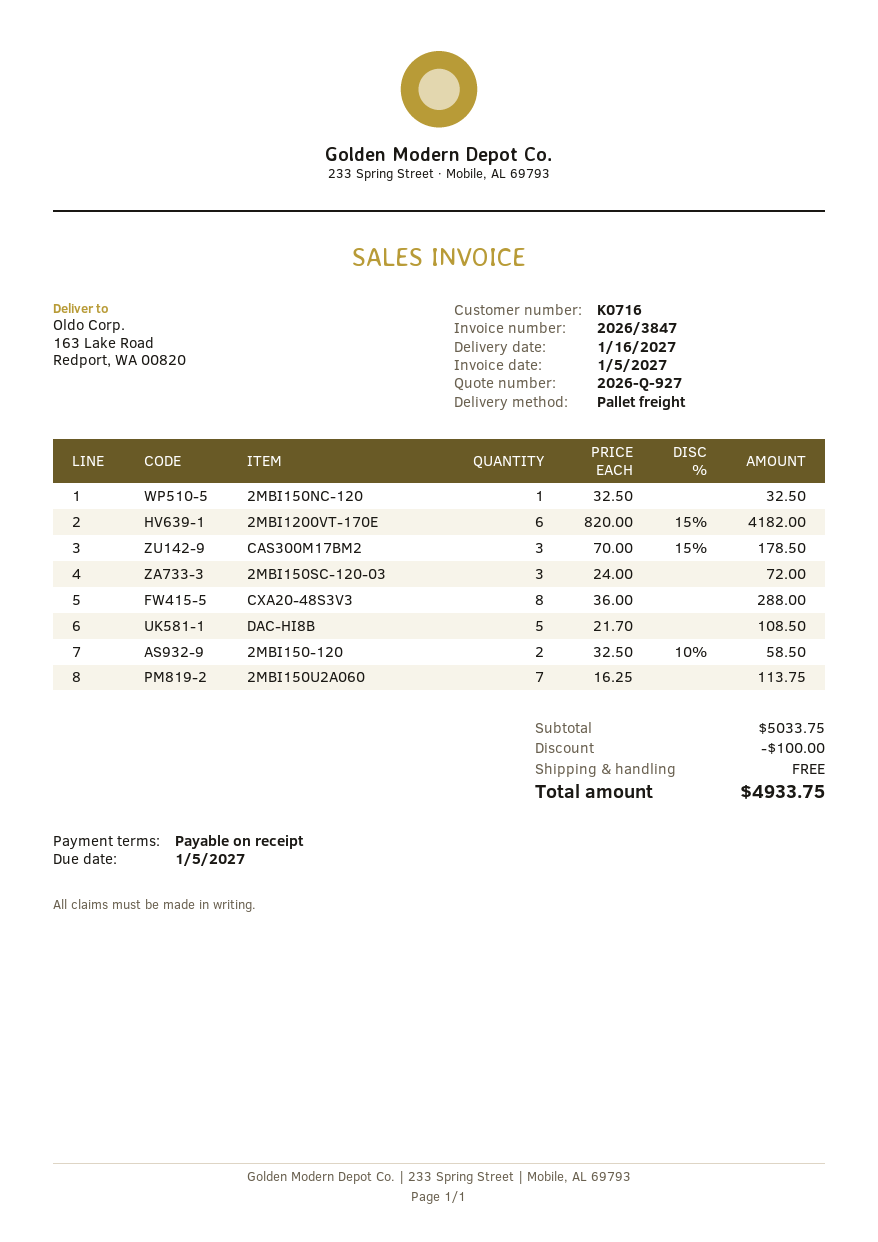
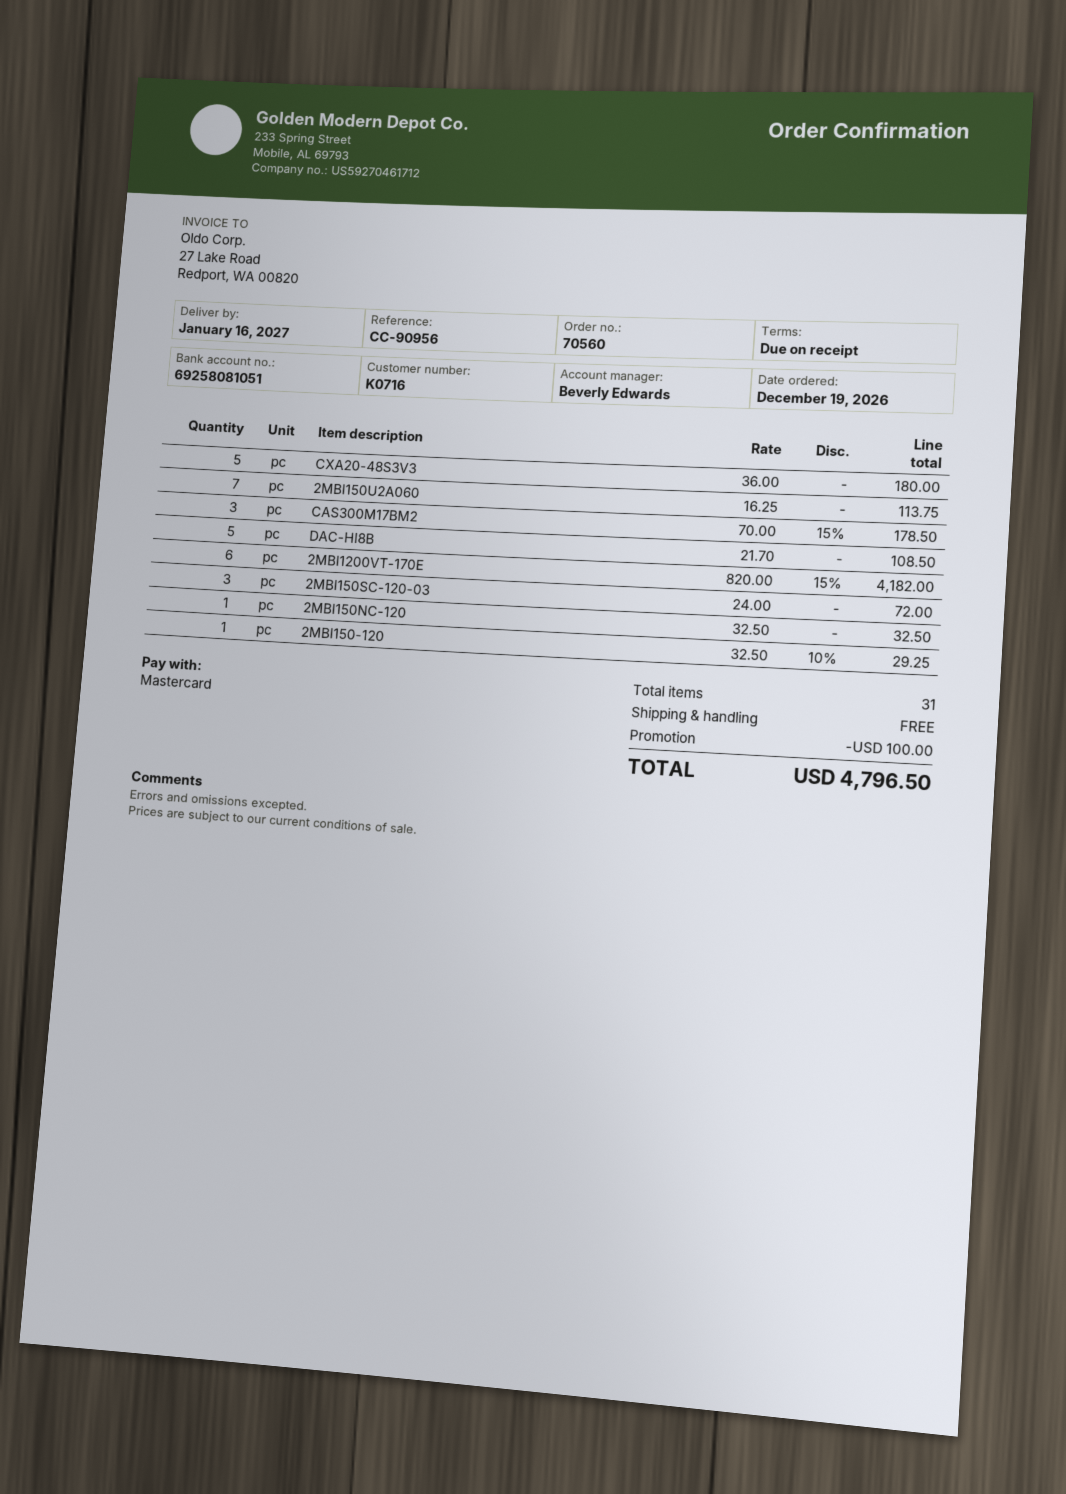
CXA20-48S3V3: 8 x 36.00 = 288.00 -> 5 x 36.00 = 180.00
2MBI150-120: 2 x 32.50 - 10% = 58.50 -> 1 x 32.50 - 10% = 29.25
total: 4933.75 -> 4796.50

